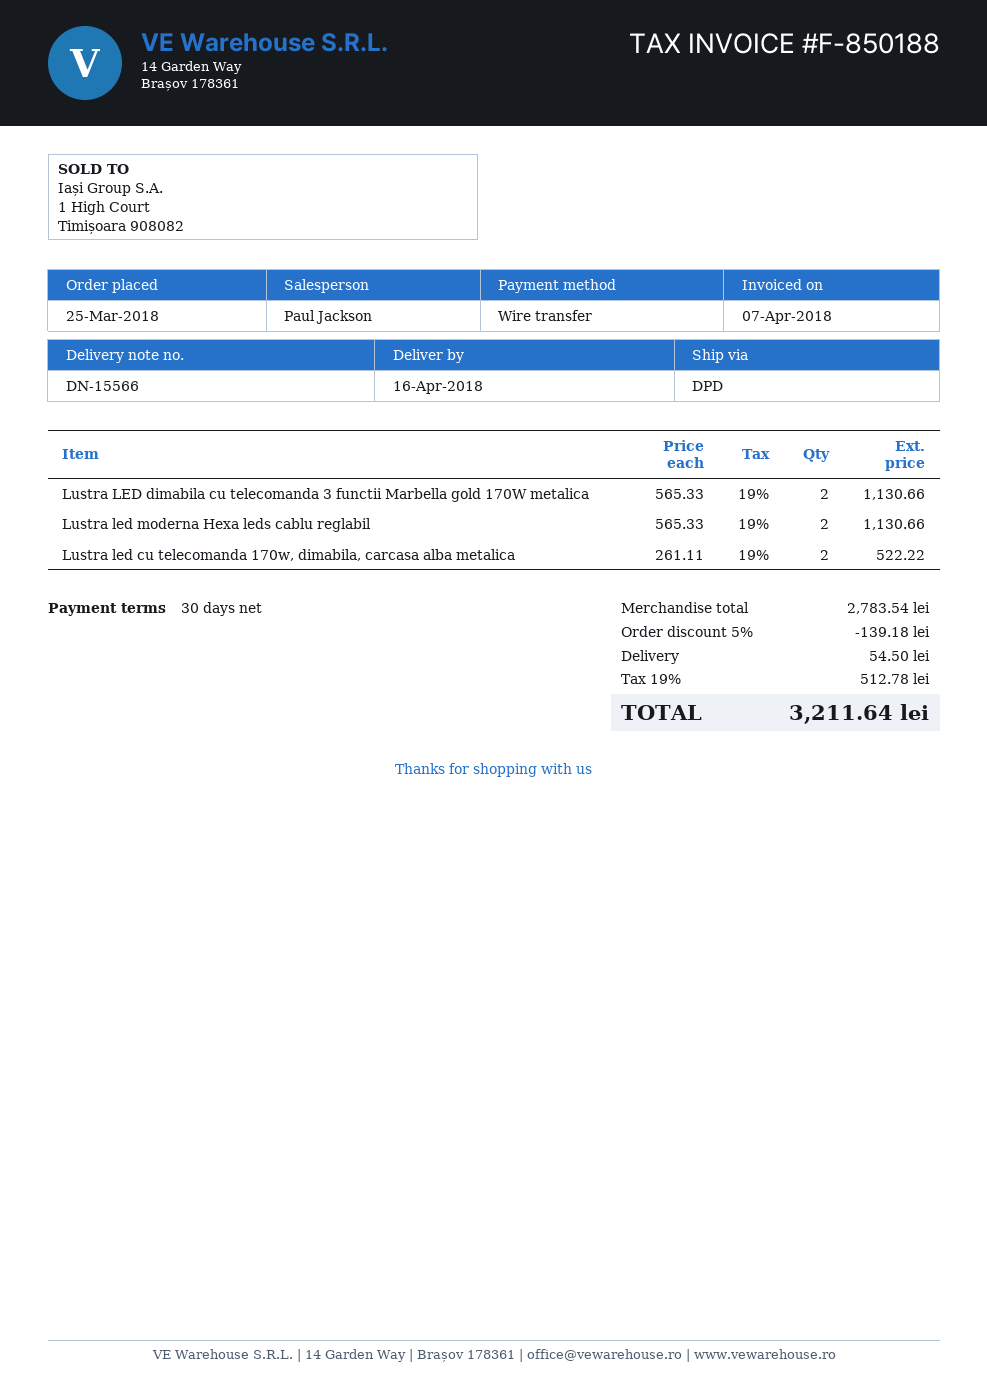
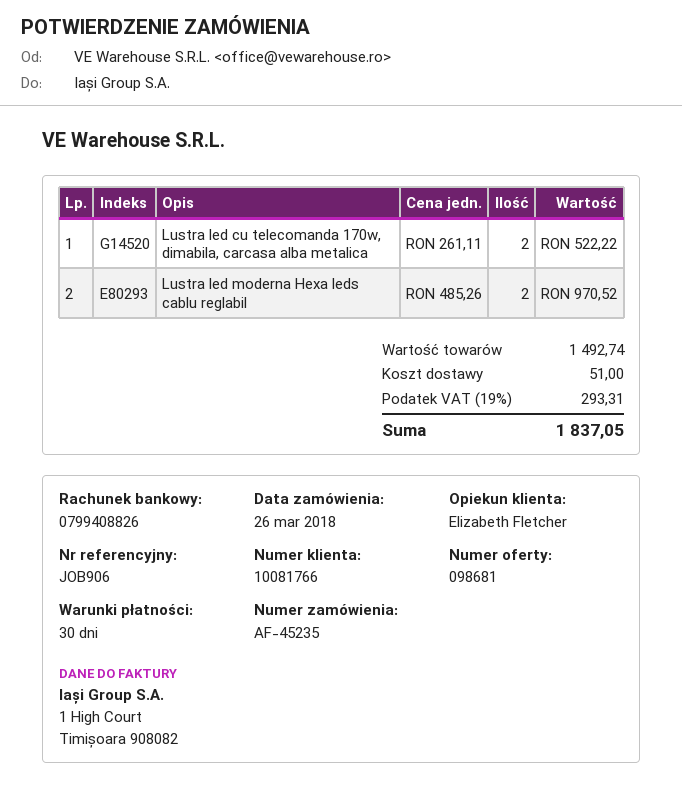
order date: 2018-03-25 -> 2018-03-26
sales rep: Paul Jackson -> Elizabeth Fletcher
Lustra LED dimabila cu telecomanda 3 functii Marbella gold 170W metalica: 2 x 565.33 = 1130.66 -> none
Lustra led moderna Hexa leds cablu reglabil: 2 x 565.33 = 1130.66 -> 2 x 485.26 = 970.52
subtotal: 2783.54 -> 1492.74
discount: 5% = 139.18 -> none
shipping: 54.50 -> 51.00
tax: 19% = 512.78 -> 19% = 293.31
total: 3211.64 -> 1837.05

